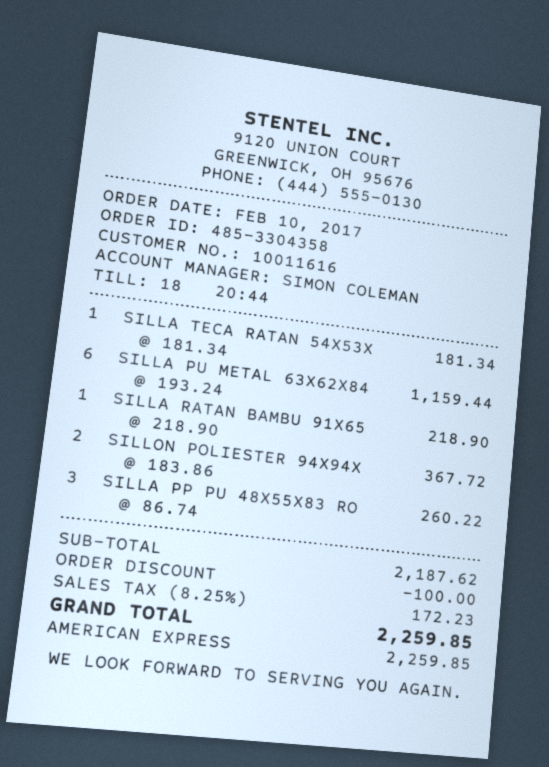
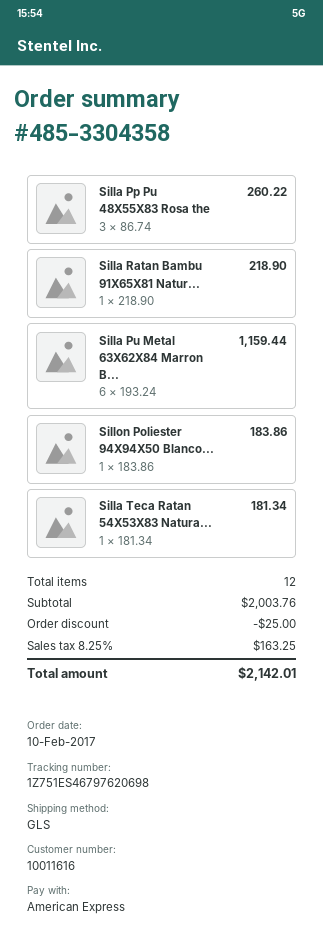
SILLON POLIESTER 94X94X: 2 x 183.86 = 367.72 -> 1 x 183.86 = 183.86
subtotal: 2187.62 -> 2003.76
discount: 100.00 -> 25.00
tax: 8.25% = 172.23 -> 8.25% = 163.25
total: 2259.85 -> 2142.01

